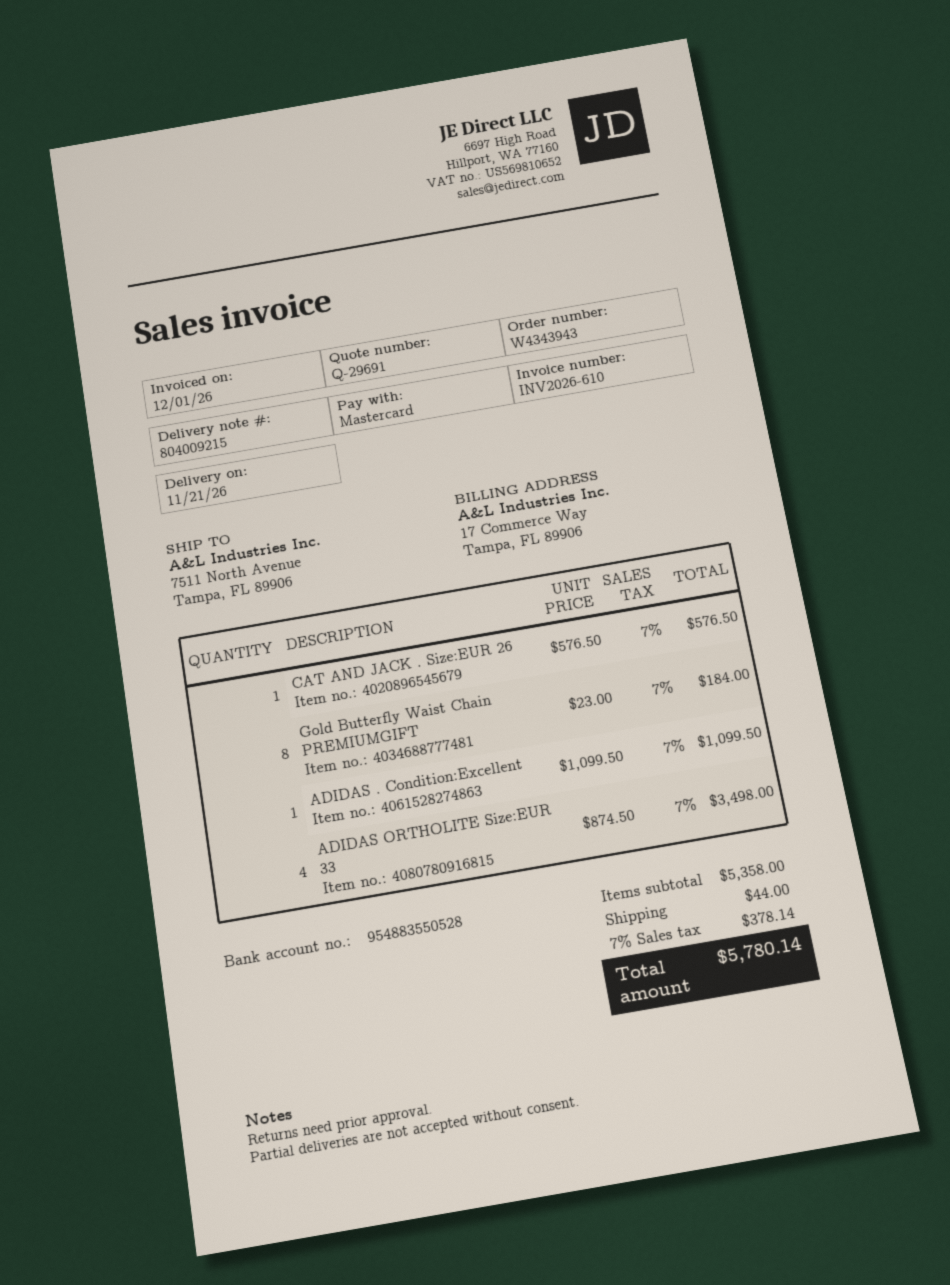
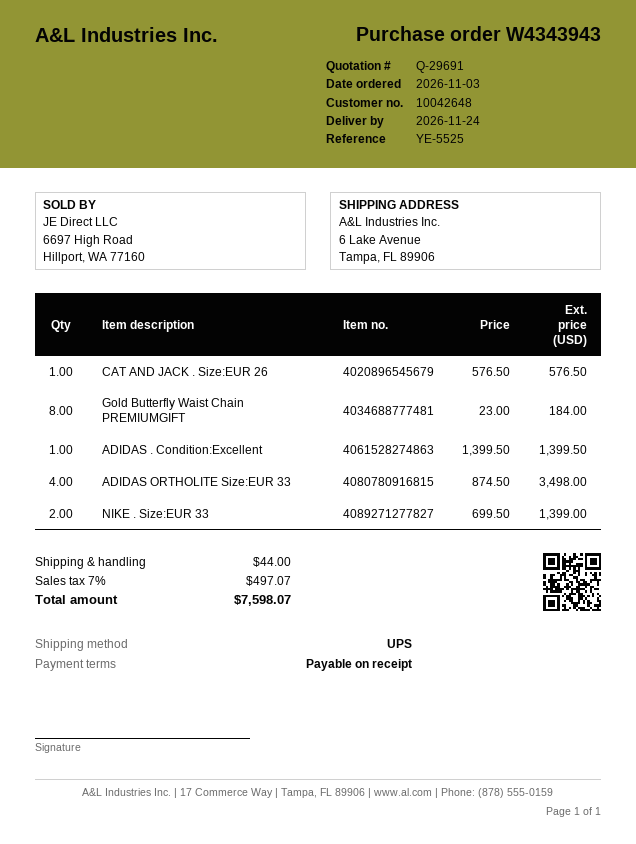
delivery date: 2026-11-21 -> 2026-11-24
ship to: 7511 North Avenue, Tampa, FL 89906 -> 6 Lake Avenue, Tampa, FL 89906
ADIDAS . Condition:Excellent: 1 x 1099.50 = 1099.50 -> 1 x 1399.50 = 1399.50
NIKE . Size:EUR 33: none -> 2 x 699.50 = 1399.00
tax: 7% = 378.14 -> 7% = 497.07
total: 5780.14 -> 7598.07

